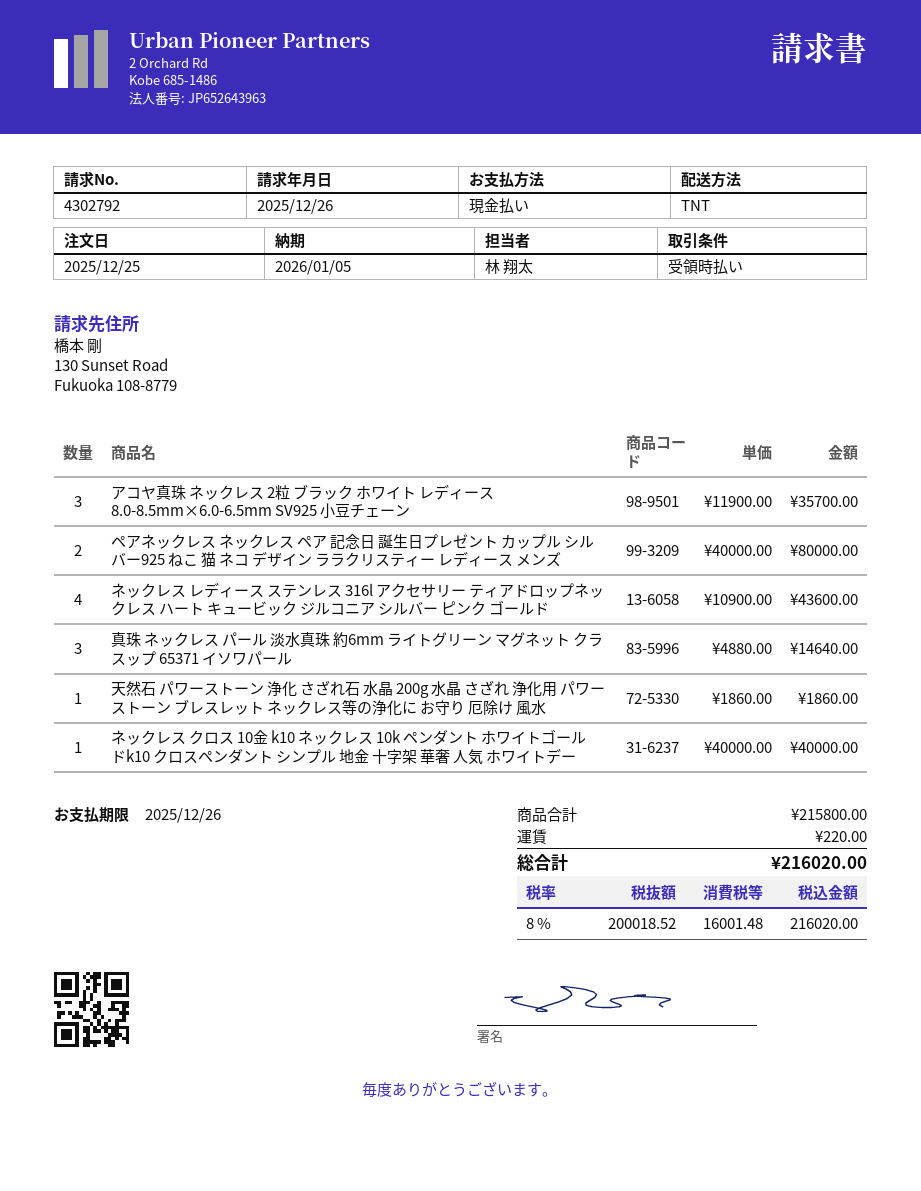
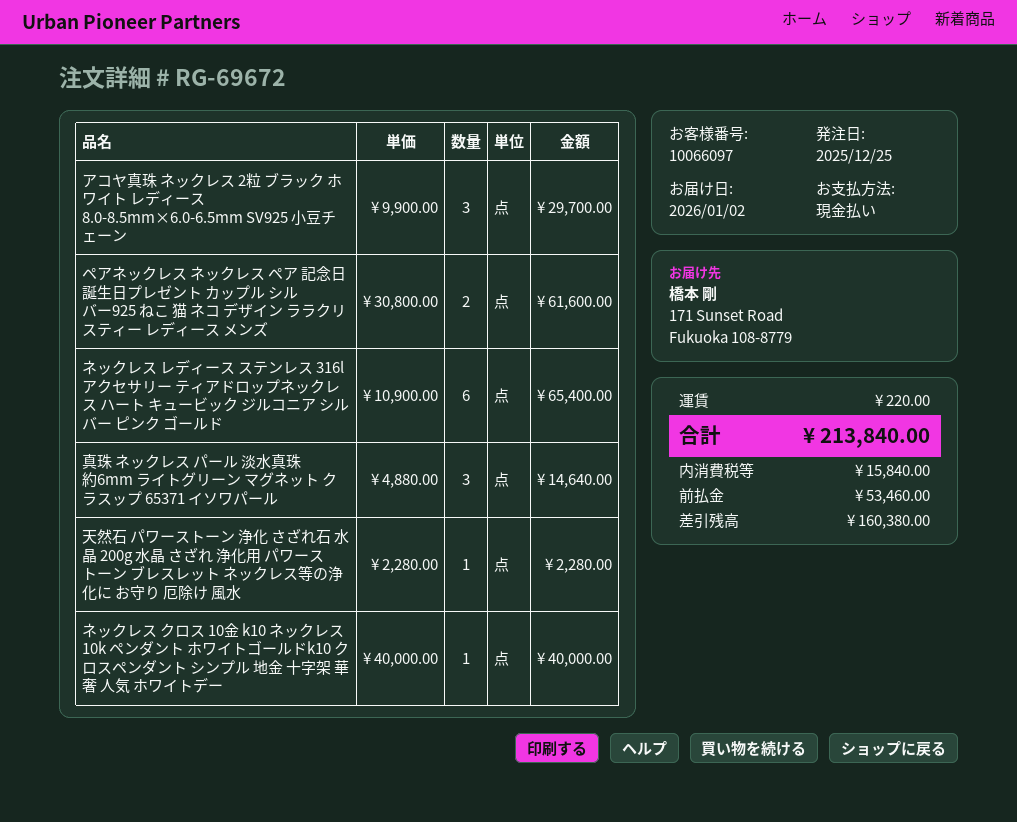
delivery date: 2026-01-05 -> 2026-01-02
アコヤ真珠 ネックレス 2粒 ブラック ホワイト レディース 8.0-8.5mm×6.0-6.5mm SV925 小豆チェーン: 3 x 11900.00 = 35700.00 -> 3 x 9900.00 = 29700.00
ペアネックレス ネックレス ペア 記念日 誕生日プレゼント カップル シルバー925 ねこ 猫 ネコ デザイン ララクリスティー レディース メンズ: 2 x 40000.00 = 80000.00 -> 2 x 30800.00 = 61600.00
ネックレス レディース ステンレス 316l アクセサリー ティアドロップネックレス ハート キュービック ジルコニア シルバー ピンク ゴールド: 4 x 10900.00 = 43600.00 -> 6 x 10900.00 = 65400.00
天然石 パワーストーン 浄化 さざれ石 水晶 200g 水晶 さざれ 浄化用 パワーストーン ブレスレット ネックレス等の浄化に お守り 厄除け 風水: 1 x 1860.00 = 1860.00 -> 1 x 2280.00 = 2280.00
tax: 16001.48 -> 15840.00
total: 216020.00 -> 213840.00

